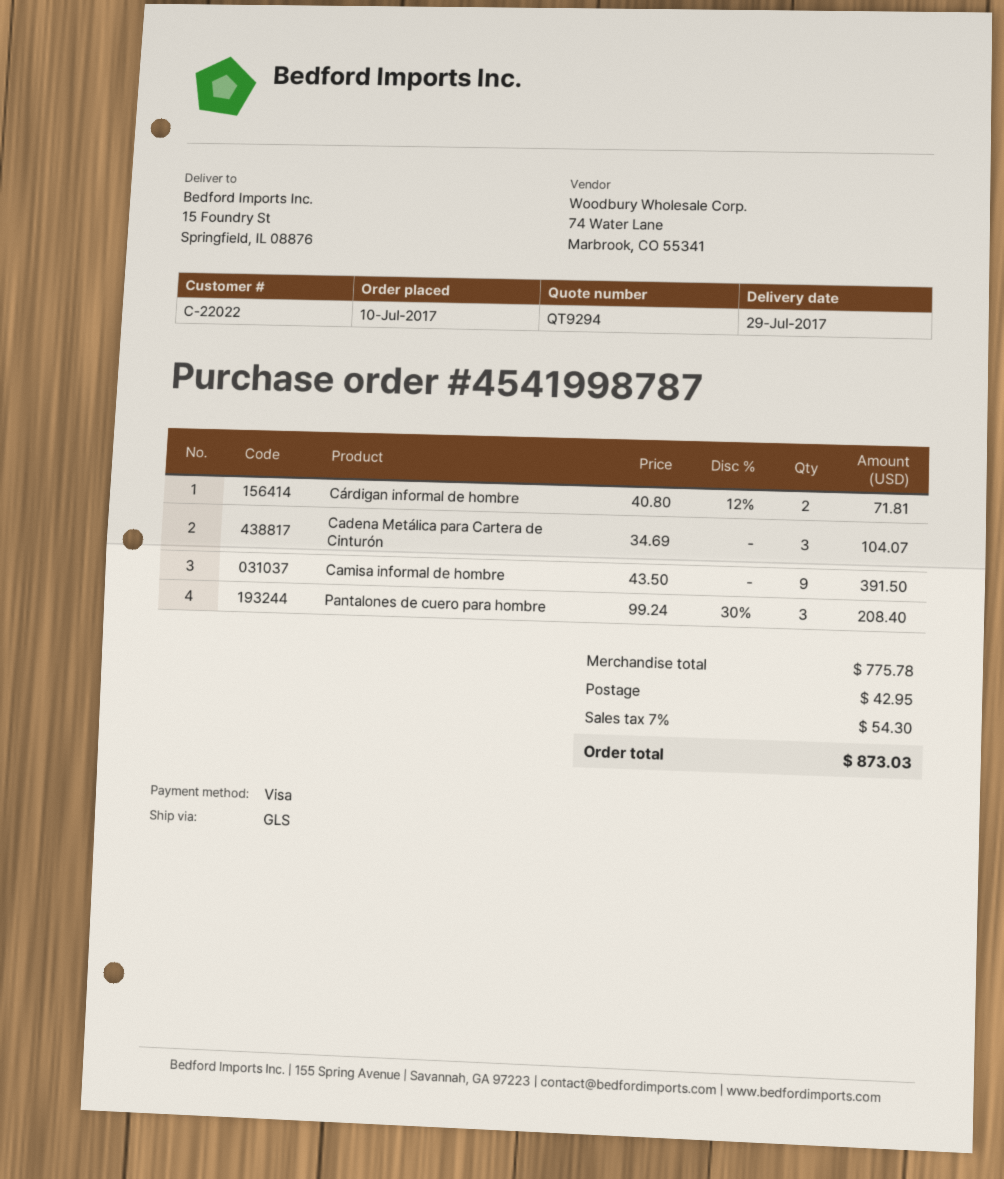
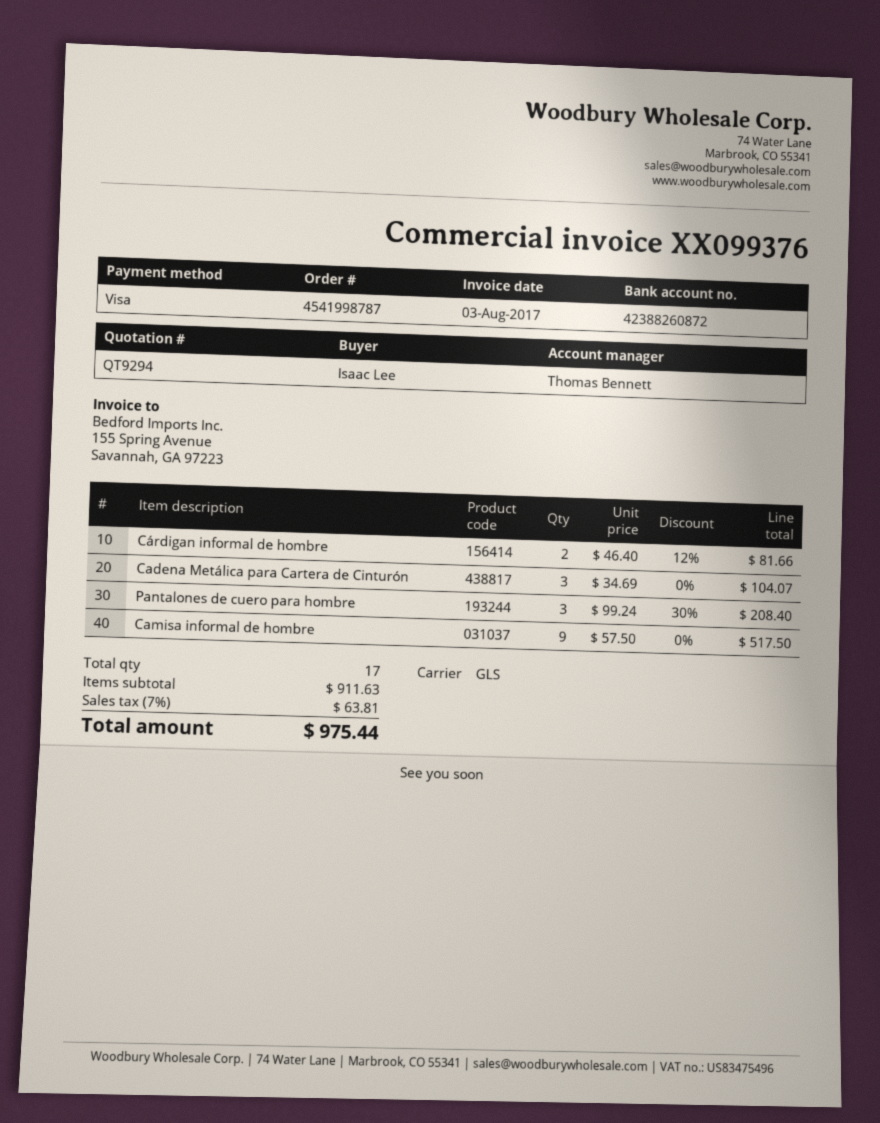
Cárdigan informal de hombre: 2 x 40.80 - 12% = 71.81 -> 2 x 46.40 - 12% = 81.66
Camisa informal de hombre: 9 x 43.50 = 391.50 -> 9 x 57.50 = 517.50
subtotal: 775.78 -> 911.63
shipping: 42.95 -> none
tax: 7% = 54.30 -> 7% = 63.81
total: 873.03 -> 975.44

